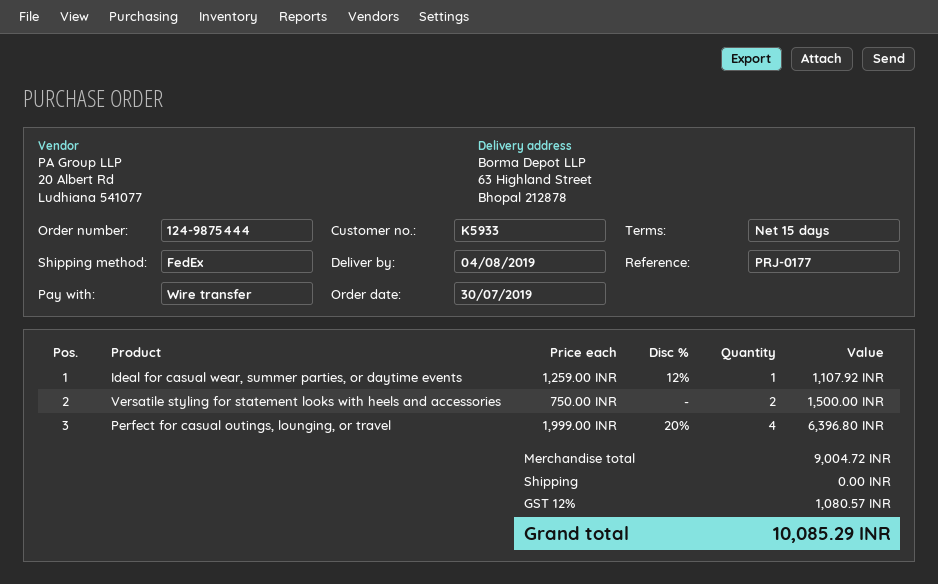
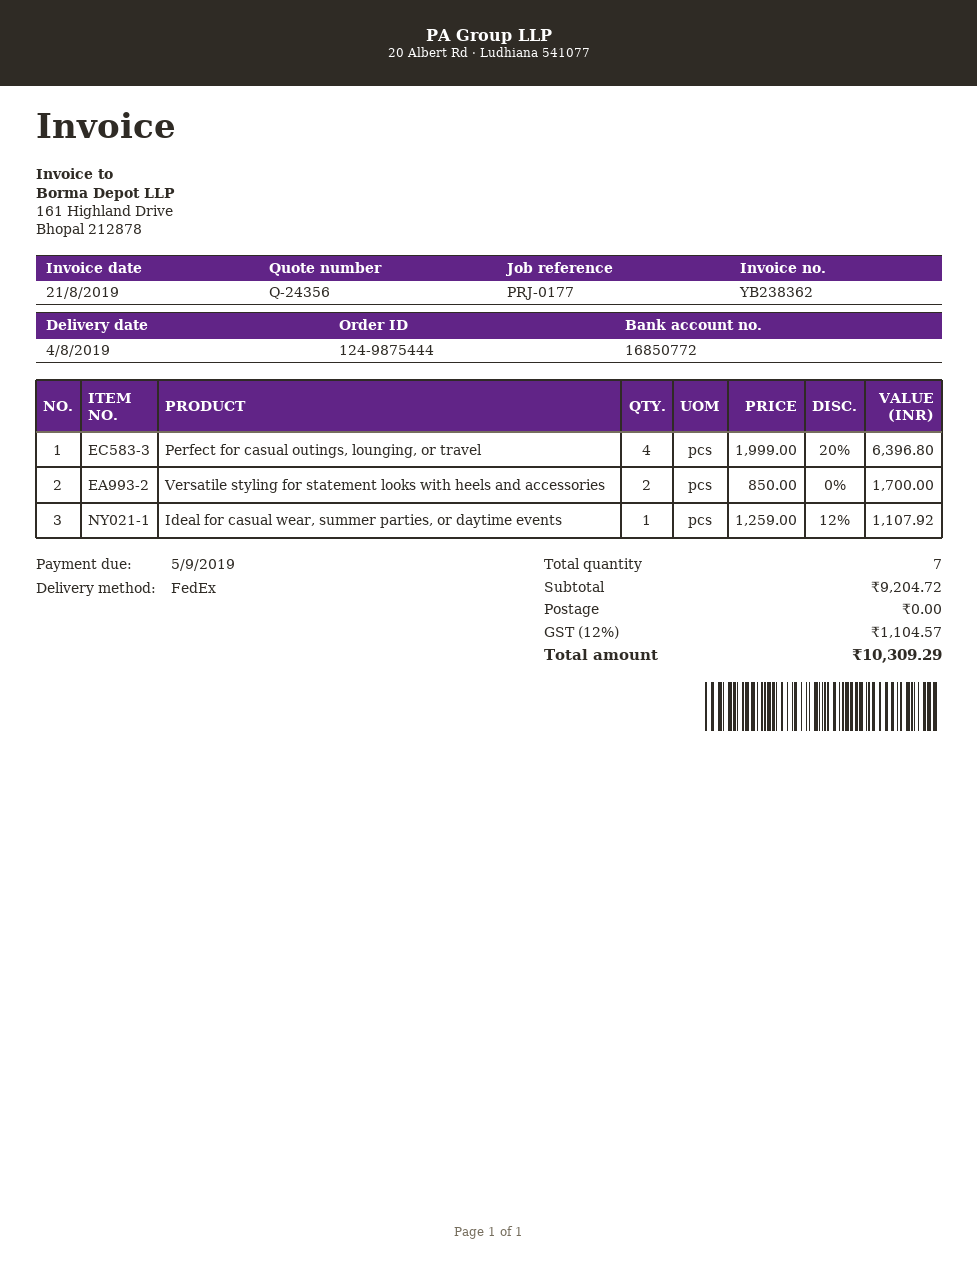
Versatile styling for statement looks with heels and accessories: 2 x 750.00 = 1500.00 -> 2 x 850.00 = 1700.00
subtotal: 9004.72 -> 9204.72
tax: 12% = 1080.57 -> 12% = 1104.57
total: 10085.29 -> 10309.29

